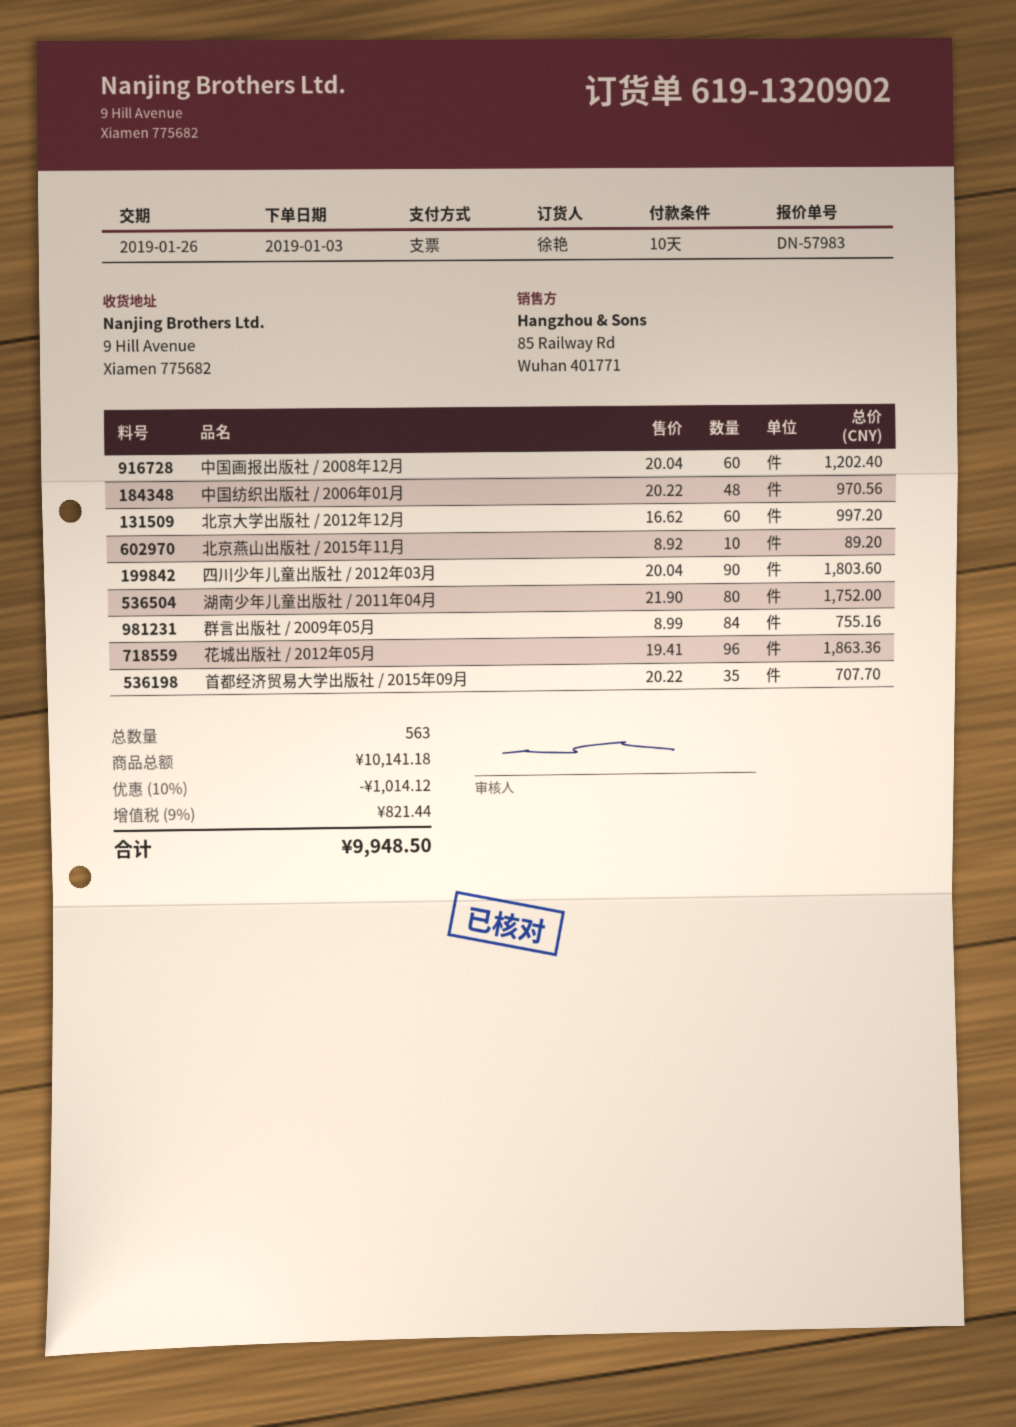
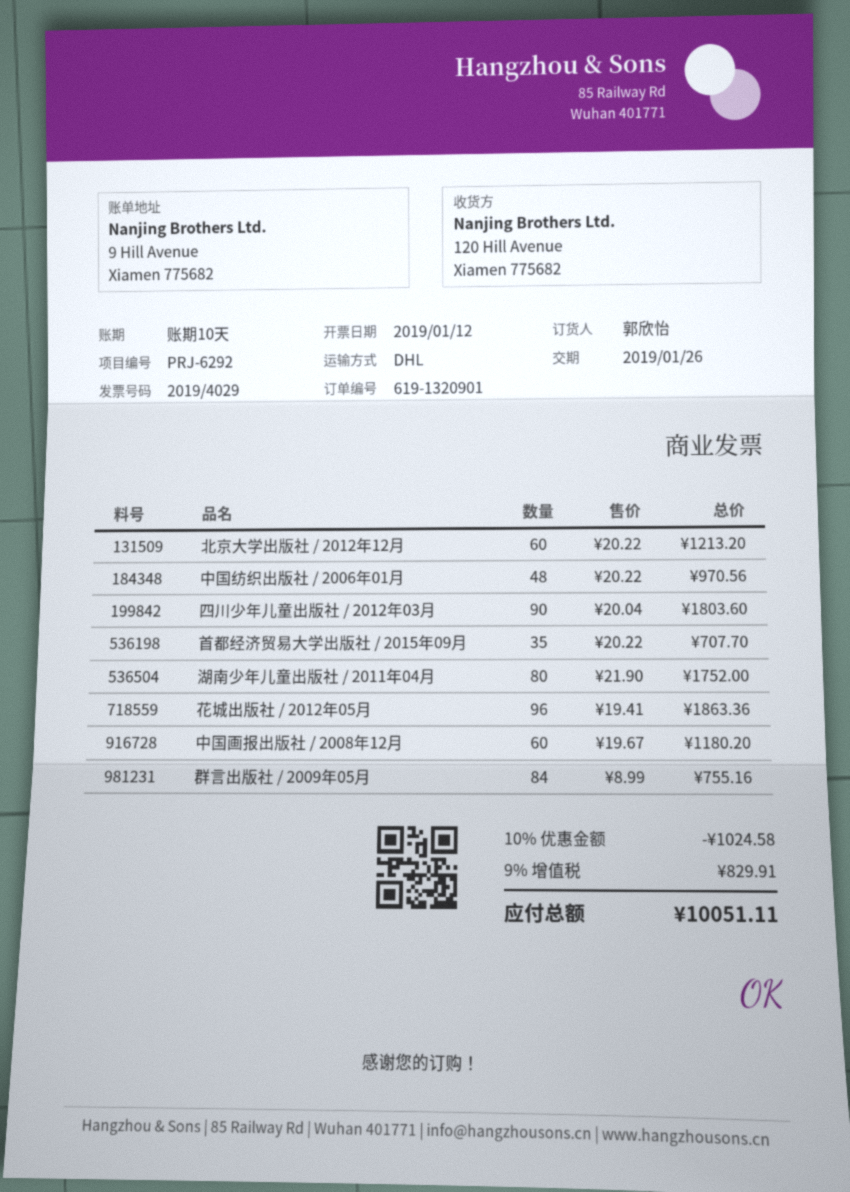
order number: 619-1320902 -> 619-1320901
ordered by: 徐艳 -> 郭欣怡
ship to: 9 Hill Avenue, Xiamen 775682 -> 120 Hill Avenue, Xiamen 775682
中国画报出版社 / 2008年12月: 60 x 20.04 = 1202.40 -> 60 x 19.67 = 1180.20
北京大学出版社 / 2012年12月: 60 x 16.62 = 997.20 -> 60 x 20.22 = 1213.20
北京燕山出版社 / 2015年11月: 10 x 8.92 = 89.20 -> none
discount: 10% = 1014.12 -> 10% = 1024.58
tax: 9% = 821.44 -> 9% = 829.91
total: 9948.50 -> 10051.11

